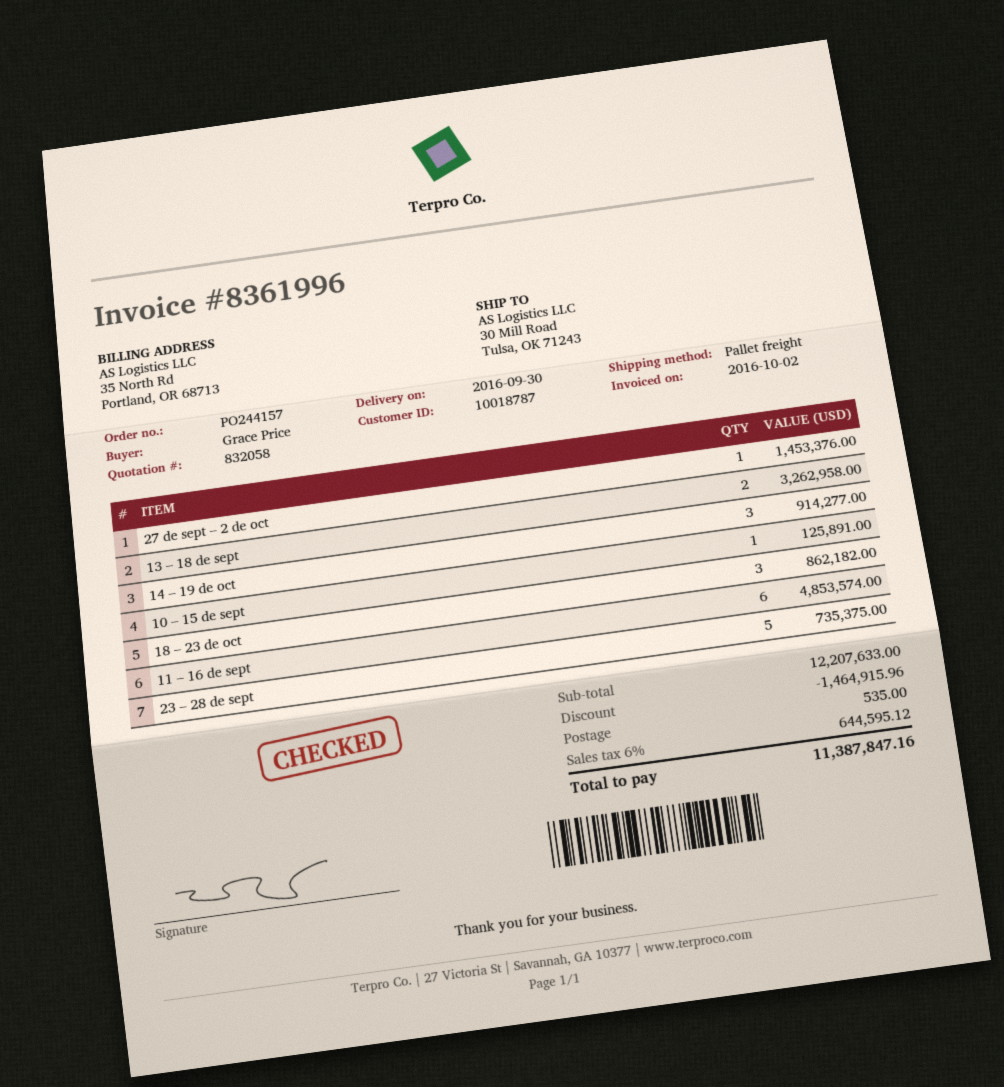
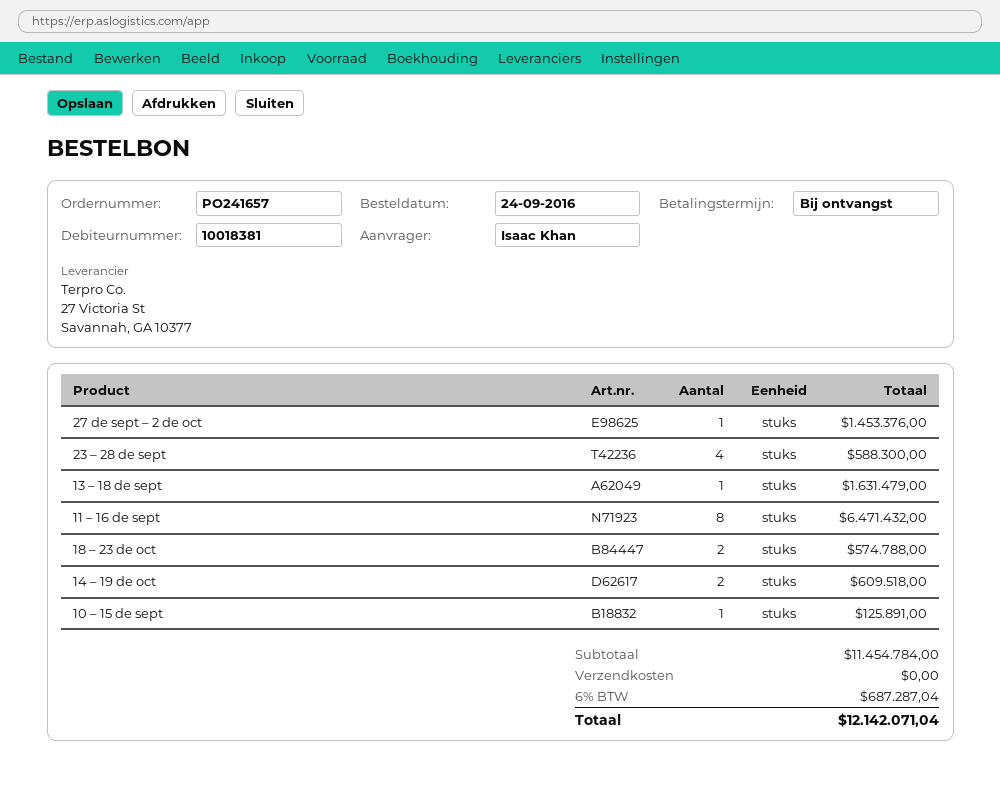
order number: PO244157 -> PO241657
customer number: 10018787 -> 10018381
ordered by: Grace Price -> Isaac Khan
13 – 18 de sept: 2 for 3262958.00 -> 1 for 1631479.00
14 – 19 de oct: 3 for 914277.00 -> 2 for 609518.00
18 – 23 de oct: 3 for 862182.00 -> 2 for 574788.00
11 – 16 de sept: 6 for 4853574.00 -> 8 for 6471432.00
23 – 28 de sept: 5 for 735375.00 -> 4 for 588300.00
subtotal: 12207633.00 -> 11454784.00
discount: 1464915.96 -> none
shipping: 535.00 -> 0.00
tax: 6% = 644595.12 -> 6% = 687287.04
total: 11387847.16 -> 12142071.04

